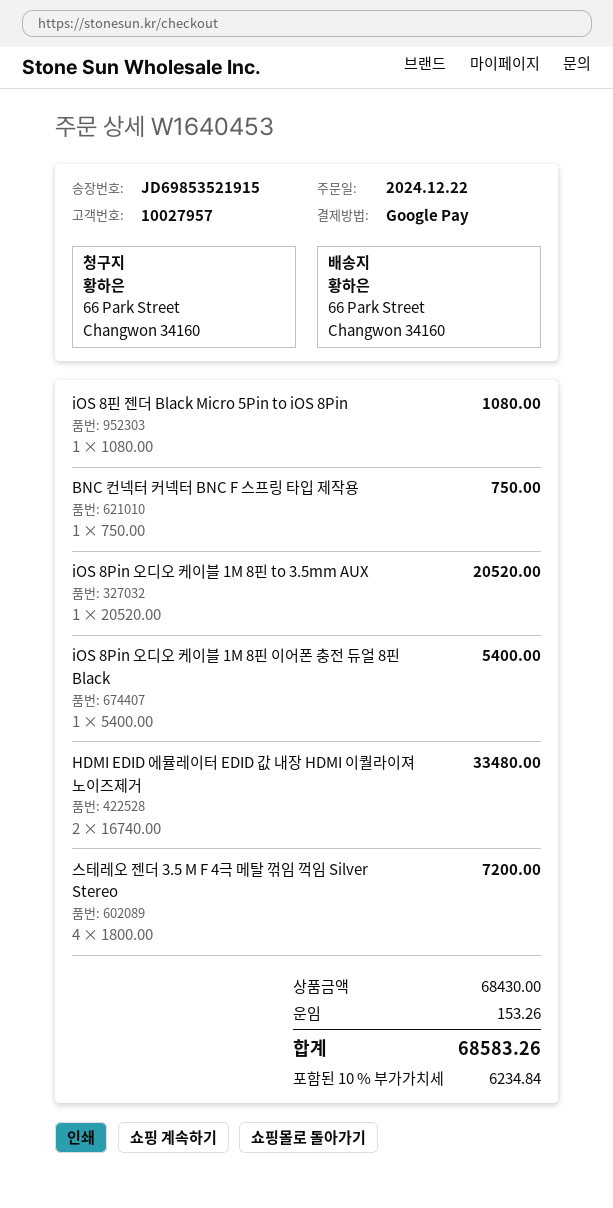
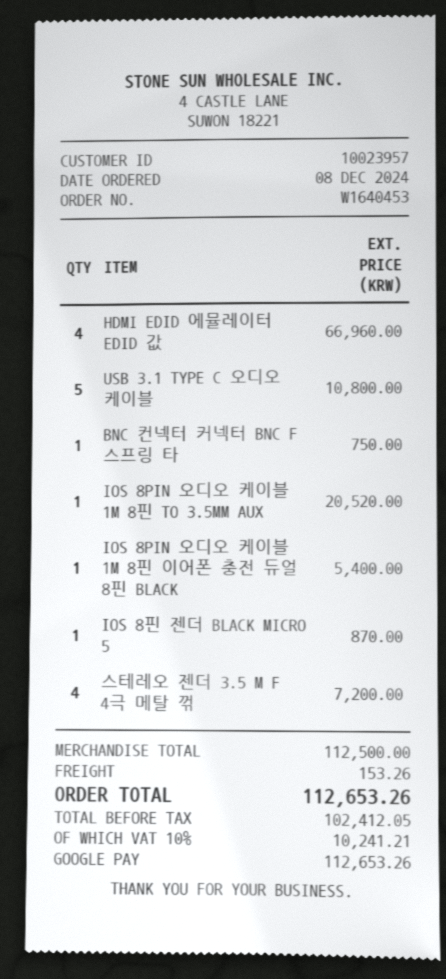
order date: 2024-12-22 -> 2024-12-08
customer number: 10027957 -> 10023957
iOS 8핀 젠더 Black Micro 5Pin to iOS 8Pin: 1 for 1080.00 -> 1 for 870.00
HDMI EDID 에뮬레이터 EDID 값 내장 HDMI 이퀄라이져 노이즈제거: 2 for 33480.00 -> 4 for 66960.00
USB 3.1 TYPE C 오디오 케이블: none -> 5 for 10800.00
subtotal: 68430.00 -> 112500.00
tax: 10% = 6234.84 -> 10% = 10241.21
total: 68583.26 -> 112653.26

